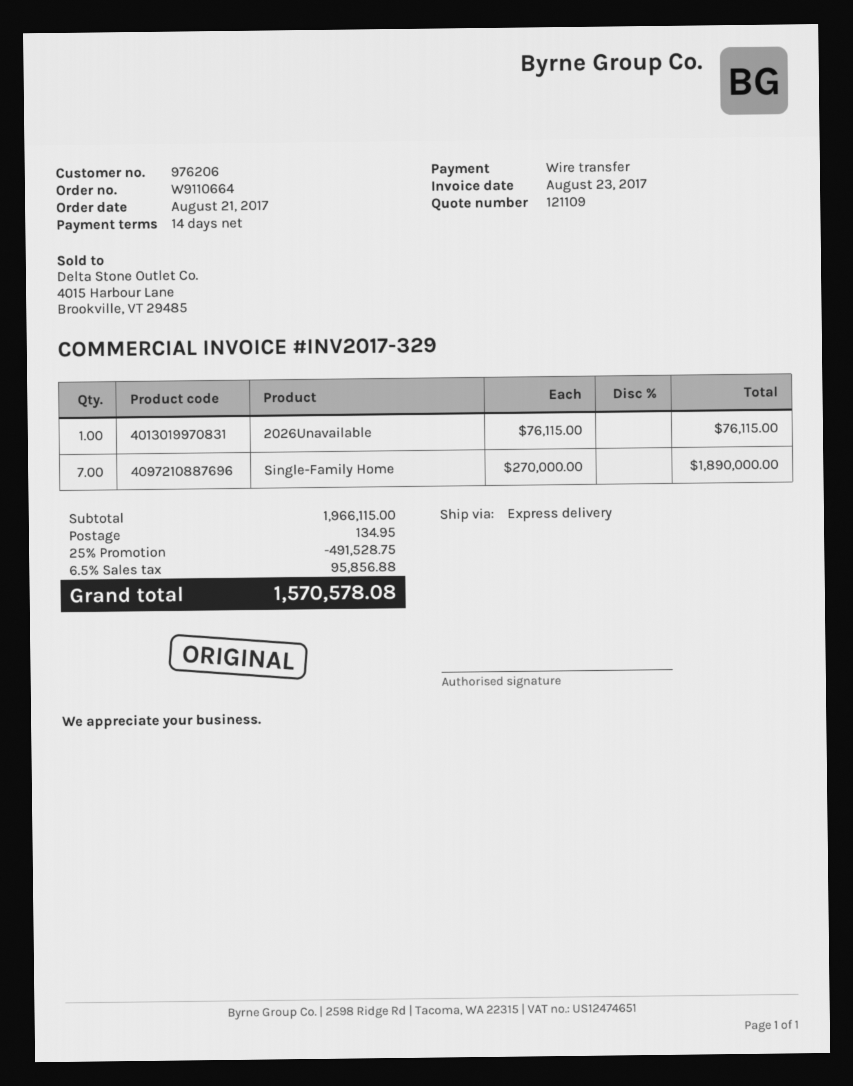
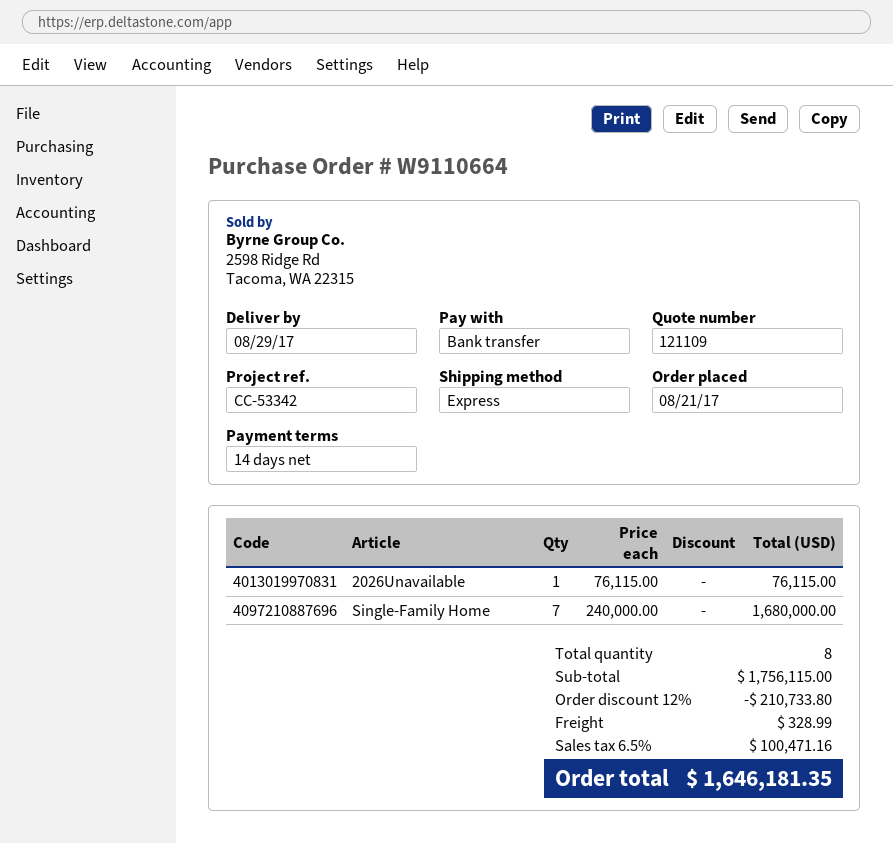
Single-Family Home: 7 x 270000.00 = 1890000.00 -> 7 x 240000.00 = 1680000.00
subtotal: 1966115.00 -> 1756115.00
discount: 25% = 491528.75 -> 12% = 210733.80
shipping: 134.95 -> 328.99
tax: 6.5% = 95856.88 -> 6.5% = 100471.16
total: 1570578.08 -> 1646181.35

